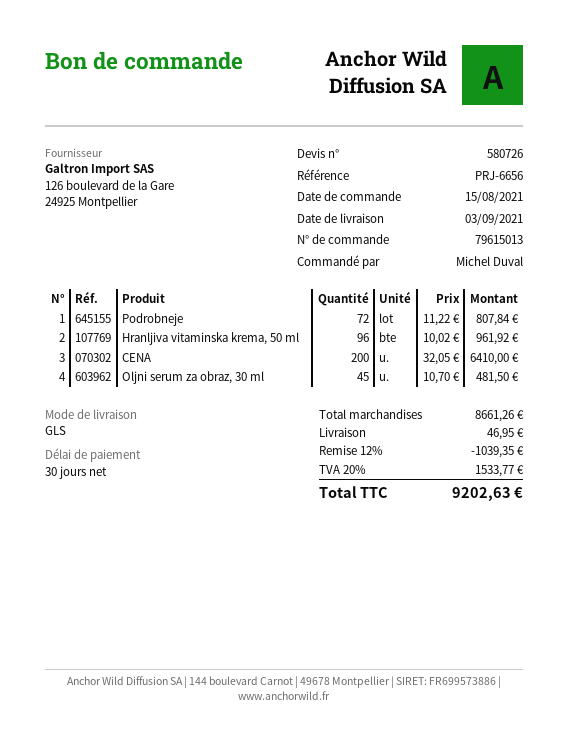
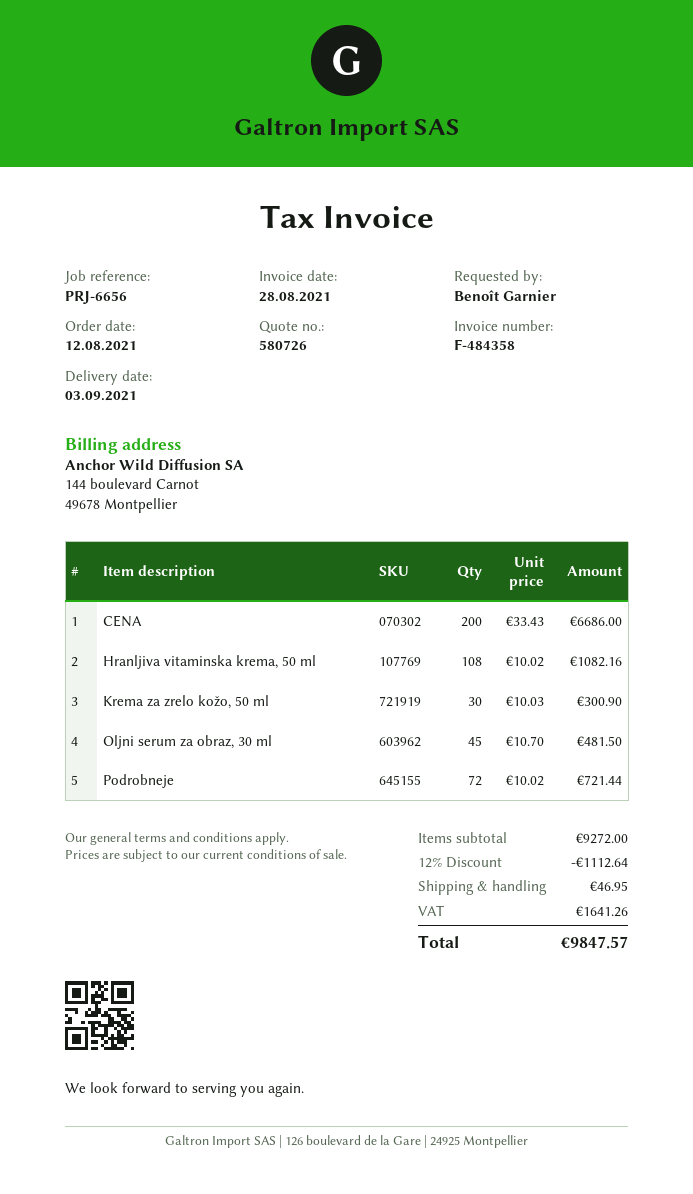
order date: 2021-08-15 -> 2021-08-12
ordered by: Michel Duval -> Benoît Garnier
Podrobneje: 72 x 11.22 = 807.84 -> 72 x 10.02 = 721.44
Hranljiva vitaminska krema, 50 ml: 96 x 10.02 = 961.92 -> 108 x 10.02 = 1082.16
CENA: 200 x 32.05 = 6410.00 -> 200 x 33.43 = 6686.00
Krema za zrelo kožo, 50 ml: none -> 30 x 10.03 = 300.90
subtotal: 8661.26 -> 9272.00
discount: 12% = 1039.35 -> 12% = 1112.64
tax: 1533.77 -> 1641.26
total: 9202.63 -> 9847.57

